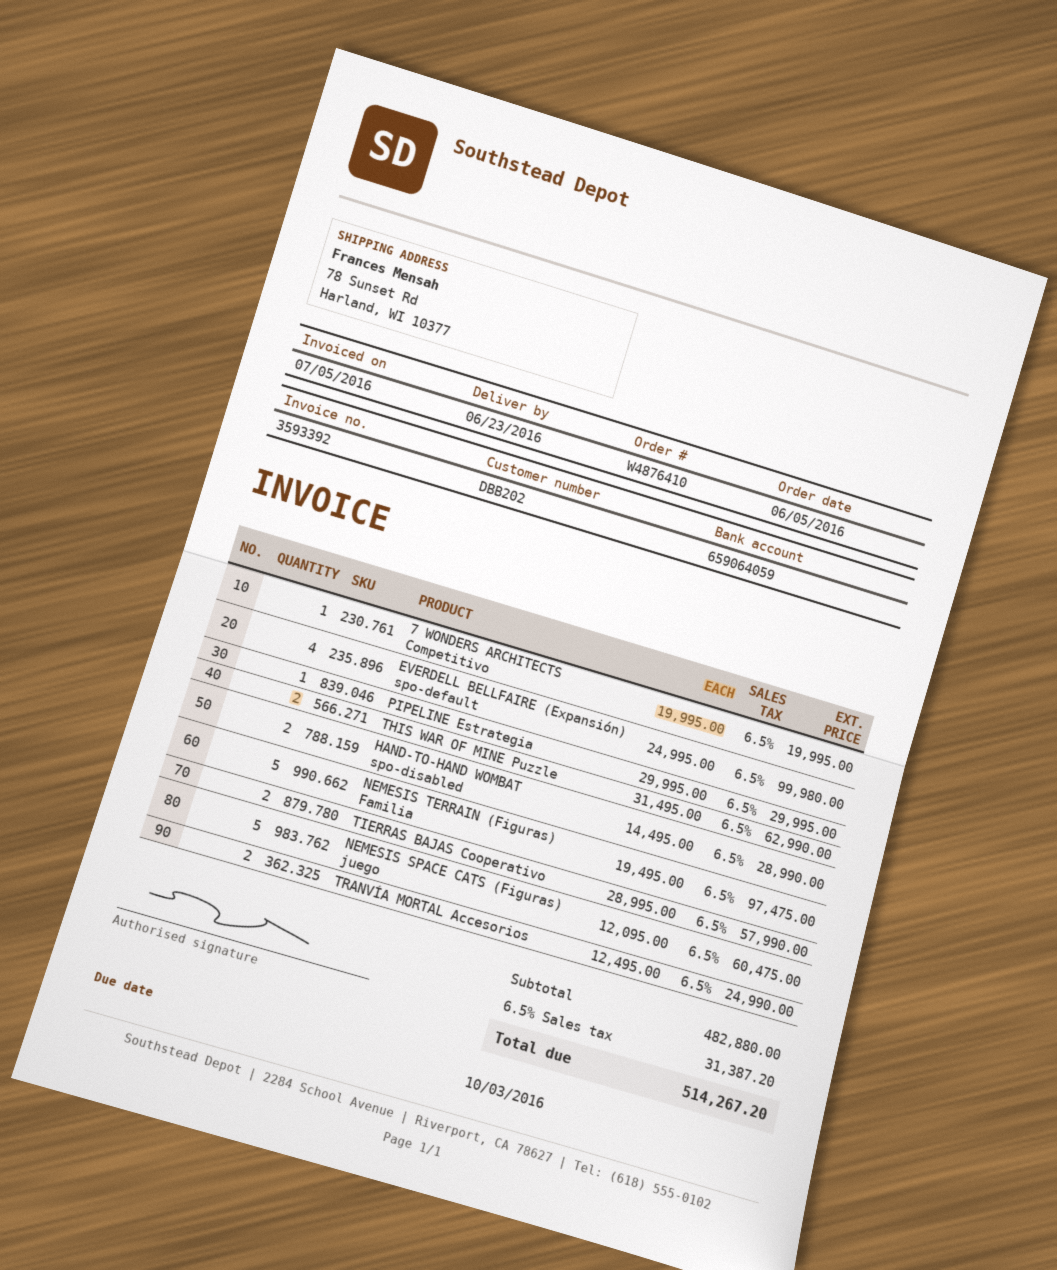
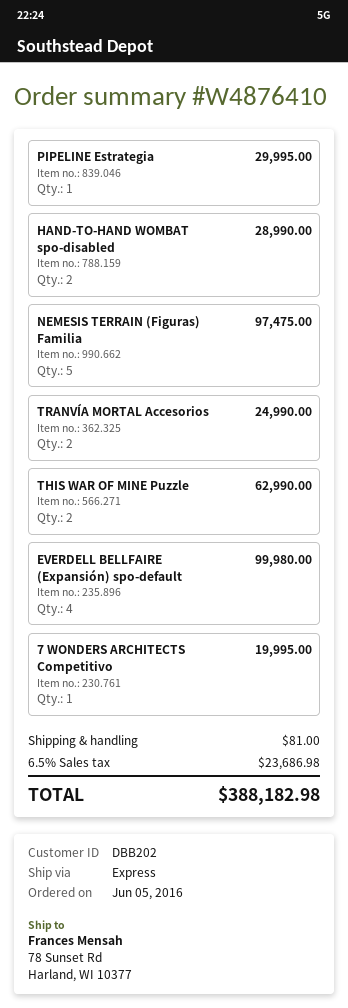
TIERRAS BAJAS Cooperativo: 2 for 57990.00 -> none
NEMESIS SPACE CATS (Figuras) juego: 5 for 60475.00 -> none
shipping: none -> 81.00
tax: 6.5% = 31387.20 -> 6.5% = 23686.98
total: 514267.20 -> 388182.98

